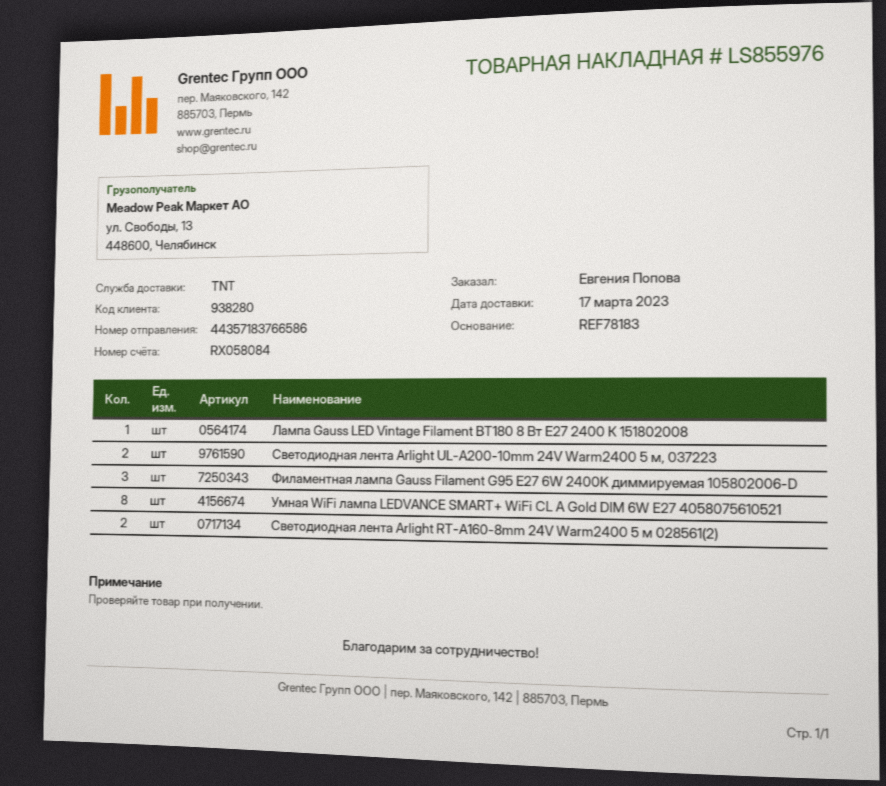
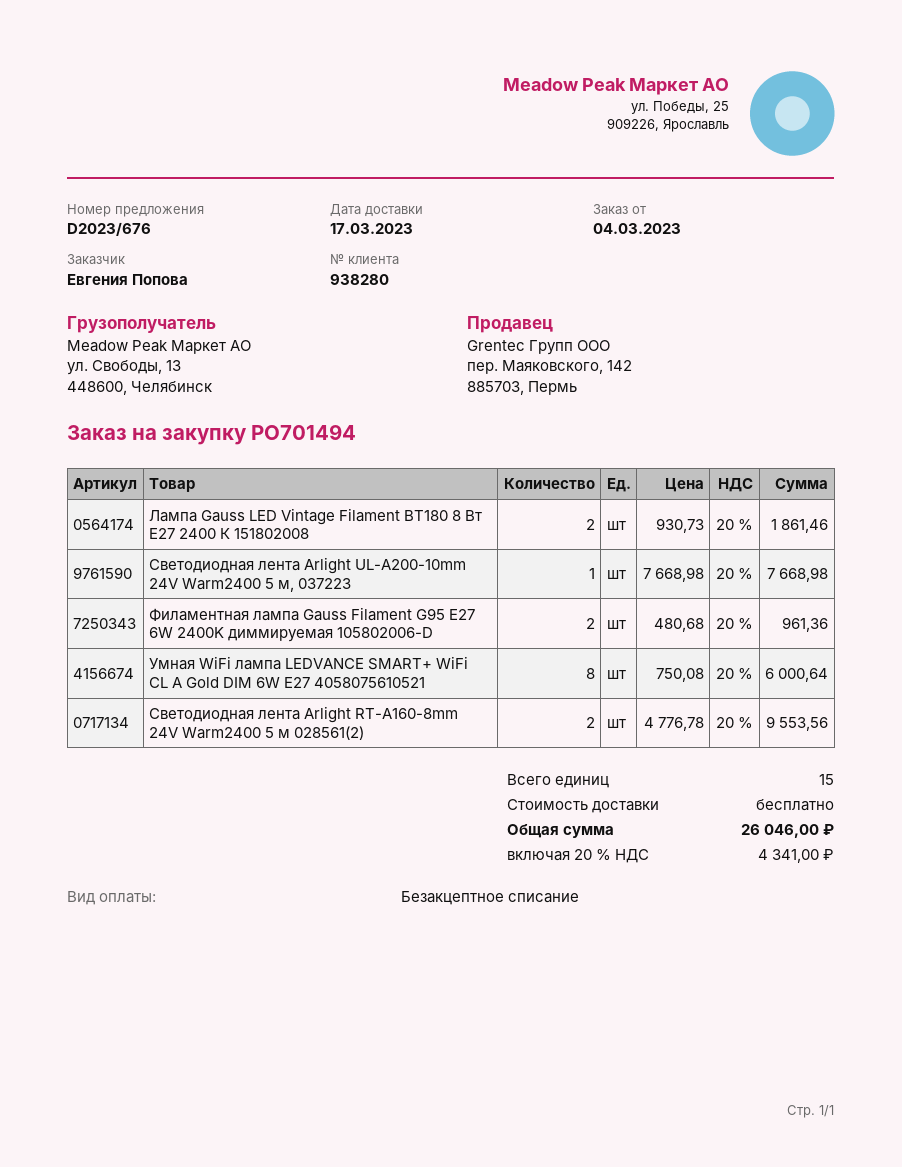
Лампа Gauss LED Vintage Filament BT180 8 Вт E27 2400 К 151802008: 1 -> 2
Светодиодная лента Arlight UL-A200-10mm 24V Warm2400 5 м, 037223: 2 -> 1
Филаментная лампа Gauss Filament G95 E27 6W 2400K диммируемая 105802006-D: 3 -> 2

